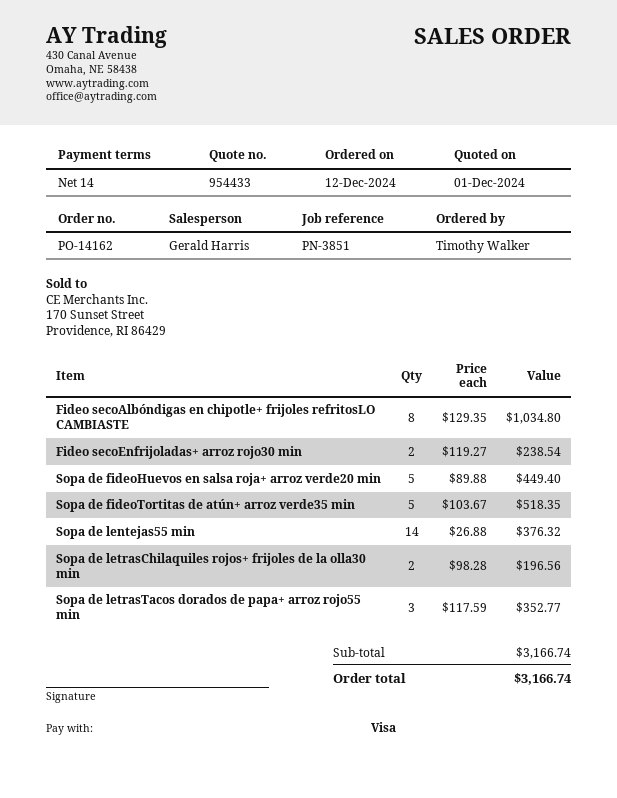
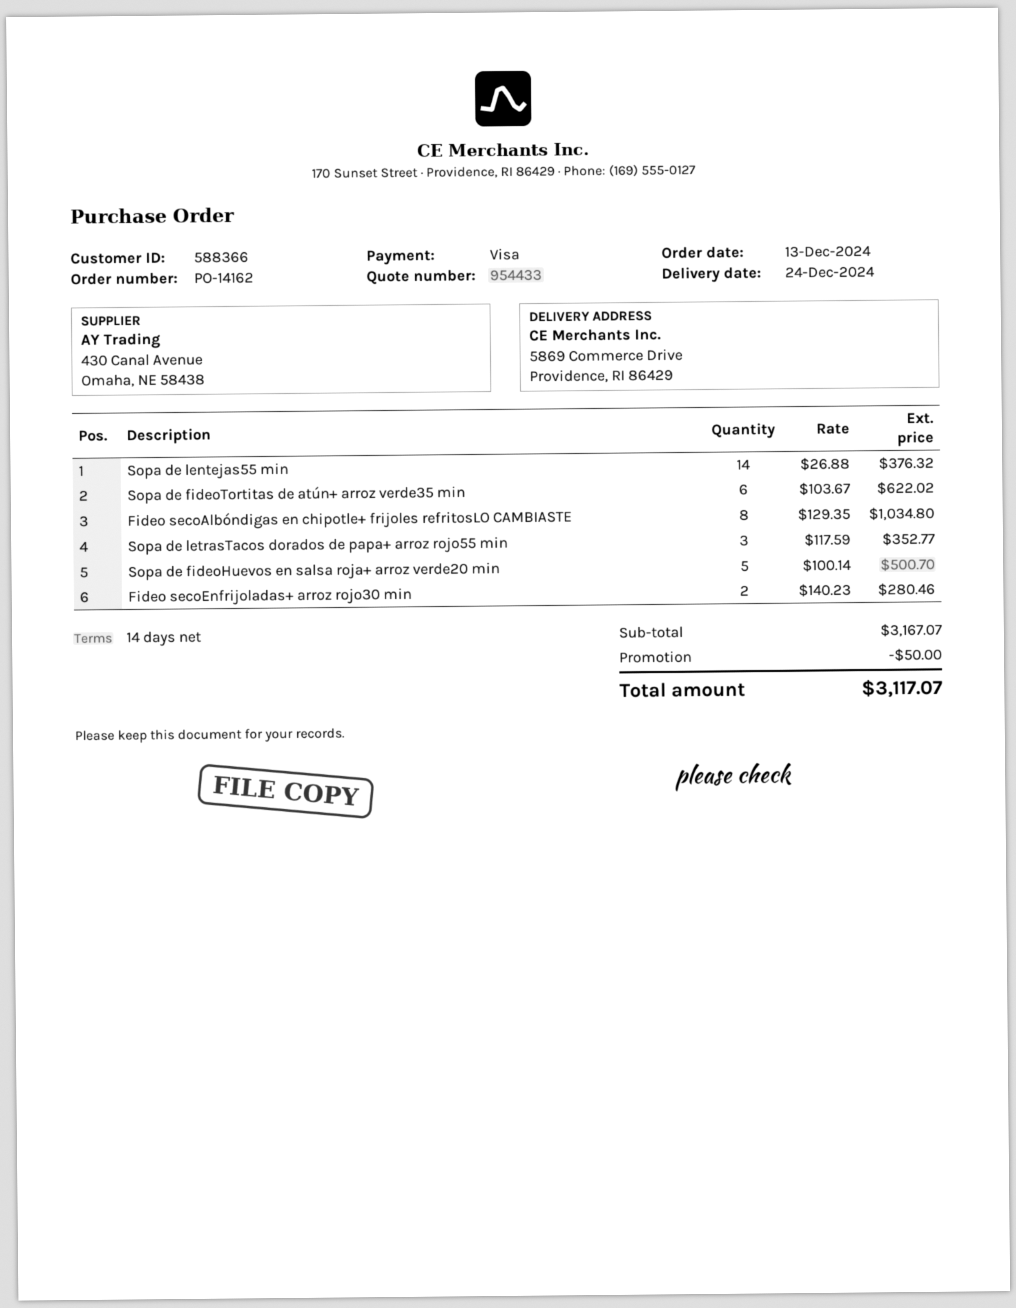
order date: 2024-12-12 -> 2024-12-13
Fideo secoEnfrijoladas+ arroz rojo30 min: 2 x 119.27 = 238.54 -> 2 x 140.23 = 280.46
Sopa de fideoHuevos en salsa roja+ arroz verde20 min: 5 x 89.88 = 449.40 -> 5 x 100.14 = 500.70
Sopa de fideoTortitas de atún+ arroz verde35 min: 5 x 103.67 = 518.35 -> 6 x 103.67 = 622.02
Sopa de letrasChilaquiles rojos+ frijoles de la olla30 min: 2 x 98.28 = 196.56 -> none
subtotal: 3166.74 -> 3167.07
discount: none -> 50.00
total: 3166.74 -> 3117.07

